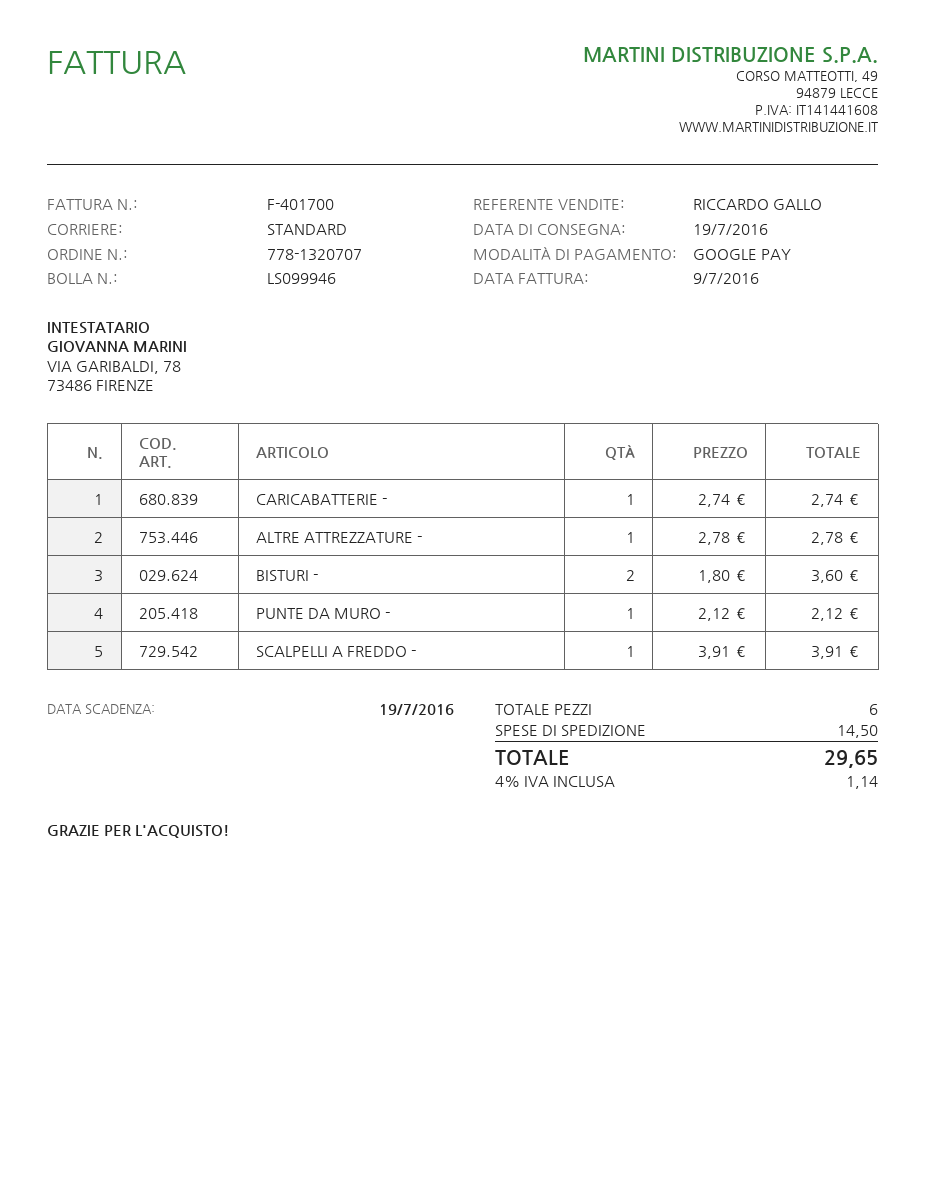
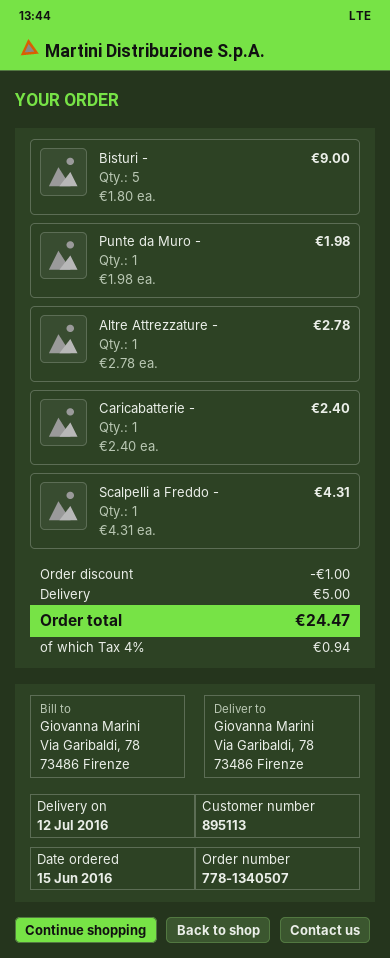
order number: 778-1320707 -> 778-1340507
delivery date: 2016-07-19 -> 2016-07-12
CARICABATTERIE -: 1 x 2.74 = 2.74 -> 1 x 2.40 = 2.40
BISTURI -: 2 x 1.80 = 3.60 -> 5 x 1.80 = 9.00
PUNTE DA MURO -: 1 x 2.12 = 2.12 -> 1 x 1.98 = 1.98
SCALPELLI A FREDDO -: 1 x 3.91 = 3.91 -> 1 x 4.31 = 4.31
discount: none -> 1.00
shipping: 14.50 -> 5.00
tax: 4% = 1.14 -> 4% = 0.94
total: 29.65 -> 24.47

